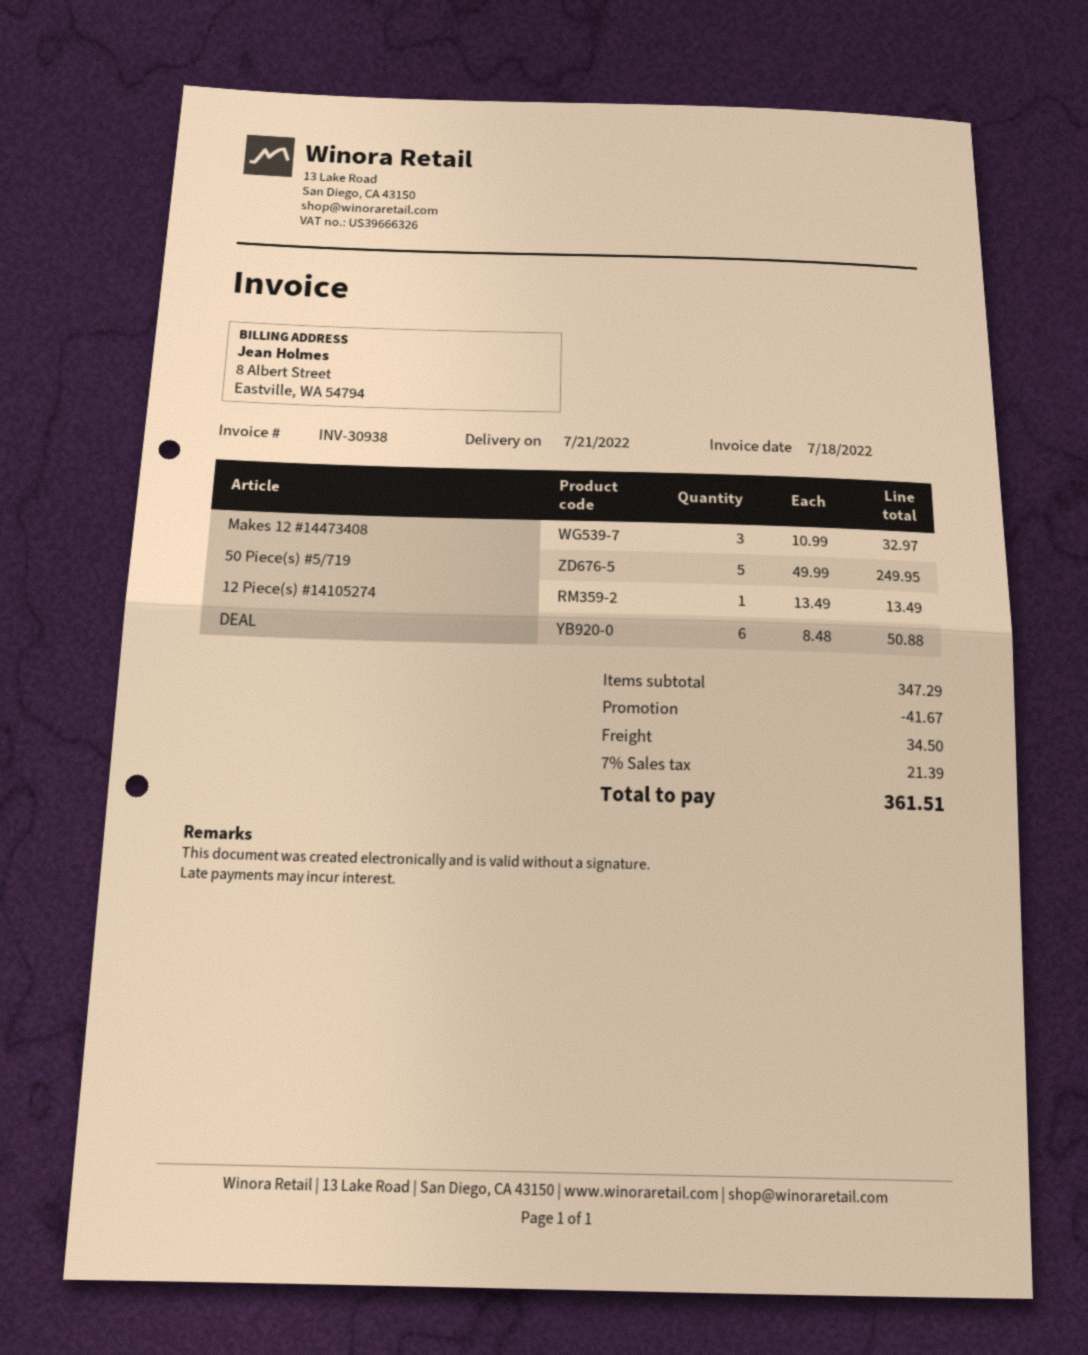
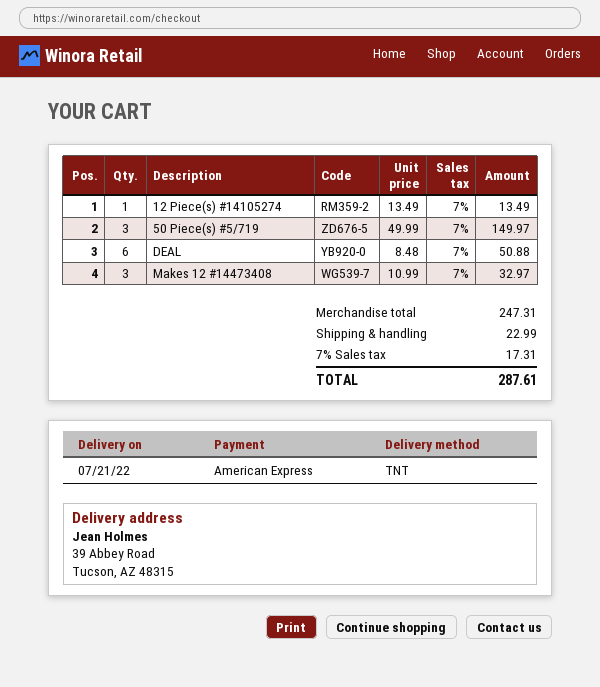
50 Piece(s) #5/719: 5 x 49.99 = 249.95 -> 3 x 49.99 = 149.97
subtotal: 347.29 -> 247.31
discount: 41.67 -> none
shipping: 34.50 -> 22.99
tax: 7% = 21.39 -> 7% = 17.31
total: 361.51 -> 287.61

